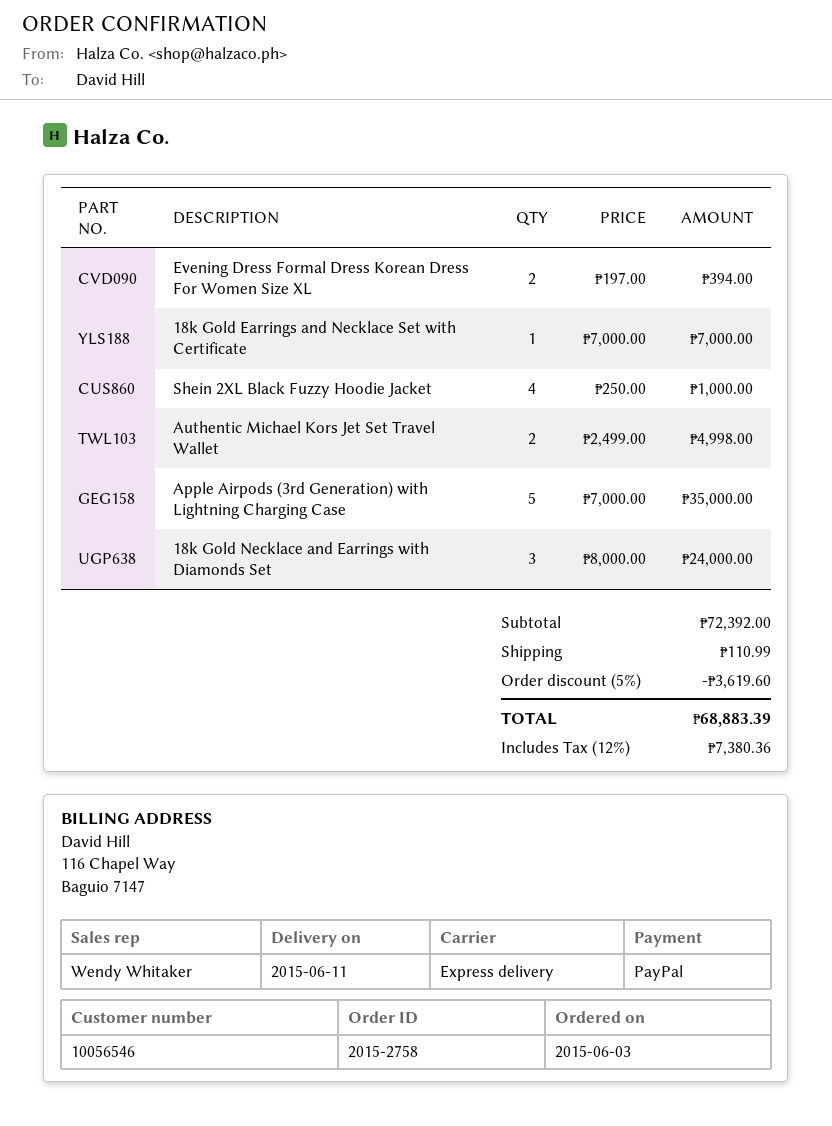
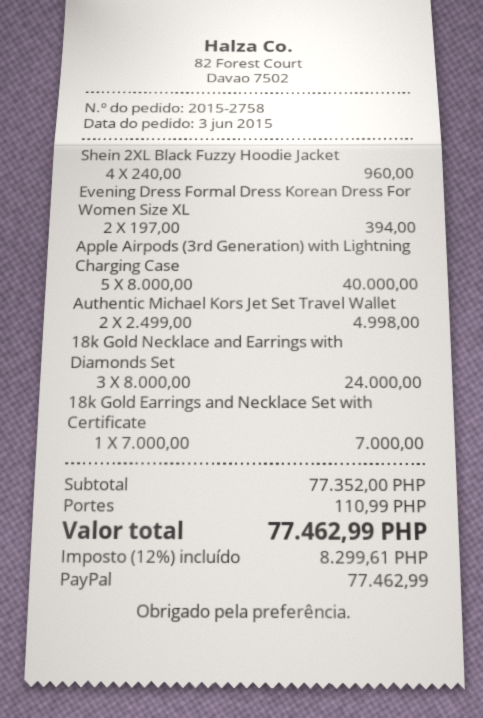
Shein 2XL Black Fuzzy Hoodie Jacket: 4 x 250.00 = 1000.00 -> 4 x 240.00 = 960.00
Apple Airpods (3rd Generation) with Lightning Charging Case: 5 x 7000.00 = 35000.00 -> 5 x 8000.00 = 40000.00
subtotal: 72392.00 -> 77352.00
discount: 5% = 3619.60 -> none
tax: 12% = 7380.36 -> 12% = 8299.61
total: 68883.39 -> 77462.99

